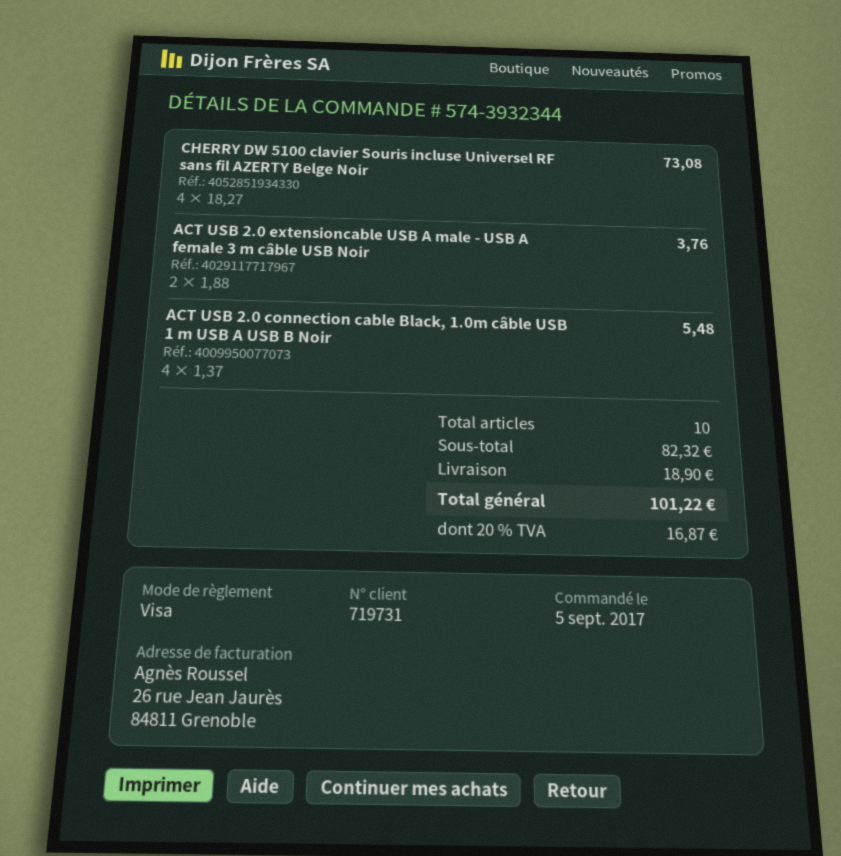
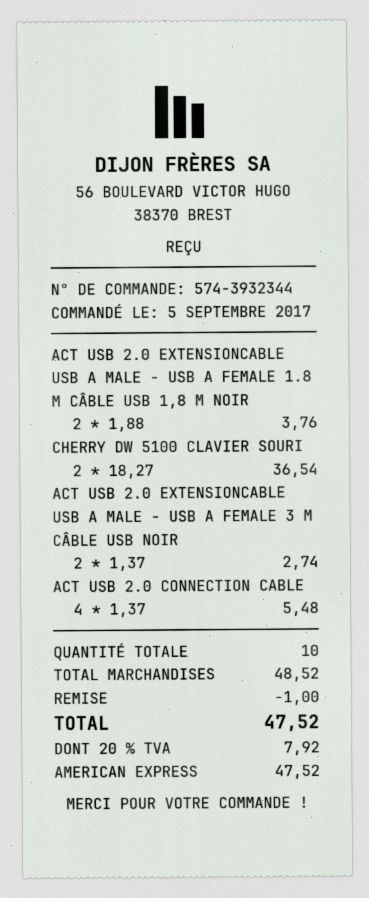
payment method: Visa -> American Express
CHERRY DW 5100 clavier Souris incluse Universel RF sans fil AZERTY Belge Noir: 4 x 18.27 = 73.08 -> 2 x 18.27 = 36.54
ACT USB 2.0 extensioncable USB A male - USB A female 3 m câble USB Noir: 2 x 1.88 = 3.76 -> 2 x 1.37 = 2.74
ACT USB 2.0 EXTENSIONCABLE USB A MALE - USB A FEMALE 1.8 M CÂBLE USB 1,8 M NOIR: none -> 2 x 1.88 = 3.76
subtotal: 82.32 -> 48.52
discount: none -> 1.00
shipping: 18.90 -> none
tax: 20% = 16.87 -> 20% = 7.92
total: 101.22 -> 47.52

